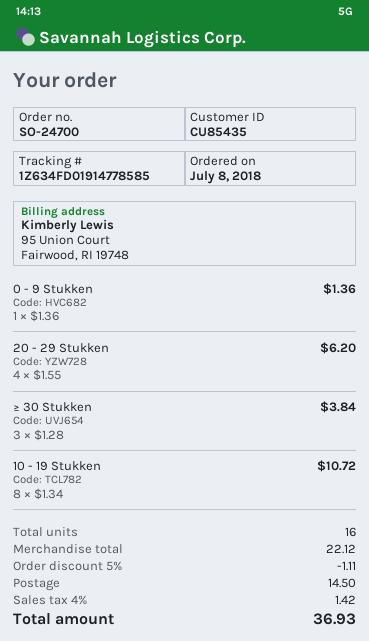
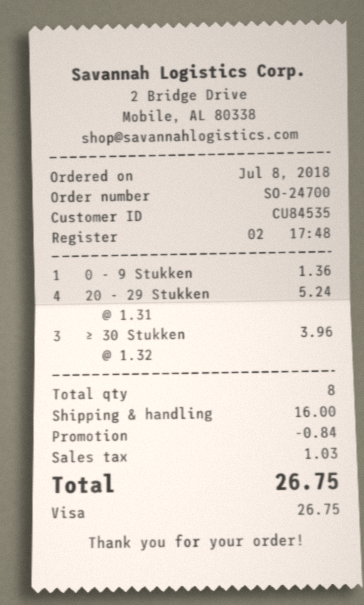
customer number: CU85435 -> CU84535
20 - 29 Stukken: 4 x 1.55 = 6.20 -> 4 x 1.31 = 5.24
≥ 30 Stukken: 3 x 1.28 = 3.84 -> 3 x 1.32 = 3.96
10 - 19 Stukken: 8 x 1.34 = 10.72 -> none
total quantity: 16 -> 8
discount: 1.11 -> 0.84
shipping: 14.50 -> 16.00
tax: 1.42 -> 1.03
total: 36.93 -> 26.75

